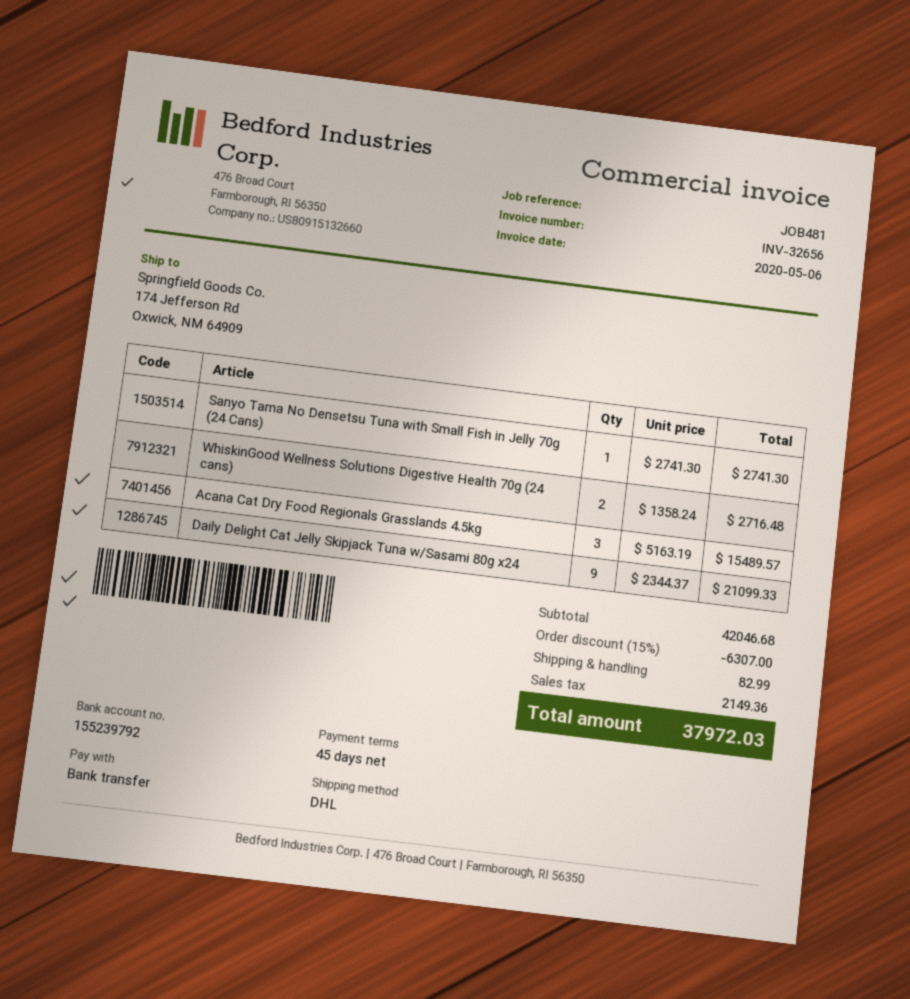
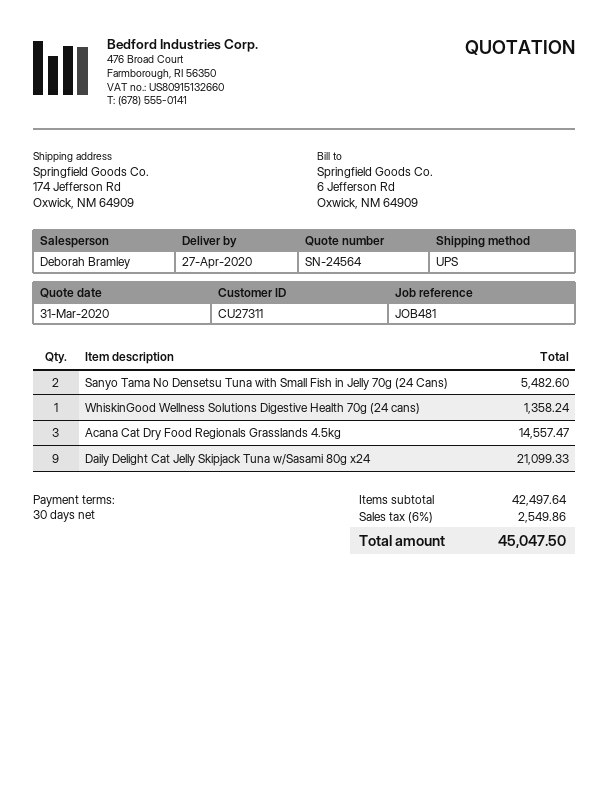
payment terms: 45 days -> 30 days
shipping method: DHL -> UPS
Sanyo Tama No Densetsu Tuna with Small Fish in Jelly 70g (24 Cans): 1 for 2741.30 -> 2 for 5482.60
WhiskinGood Wellness Solutions Digestive Health 70g (24 cans): 2 for 2716.48 -> 1 for 1358.24
Acana Cat Dry Food Regionals Grasslands 4.5kg: 3 for 15489.57 -> 3 for 14557.47
subtotal: 42046.68 -> 42497.64
discount: 15% = 6307.00 -> none
shipping: 82.99 -> none
tax: 2149.36 -> 2549.86
total: 37972.03 -> 45047.50

